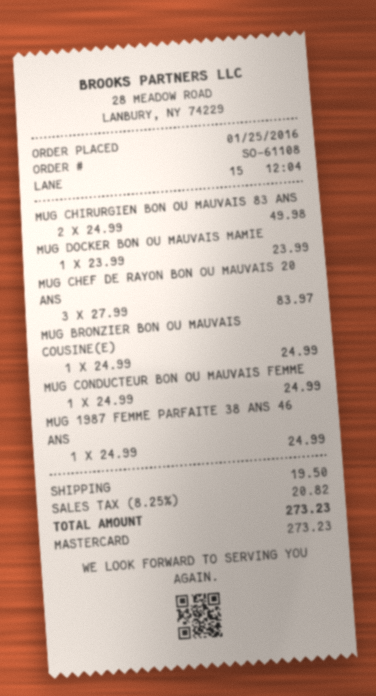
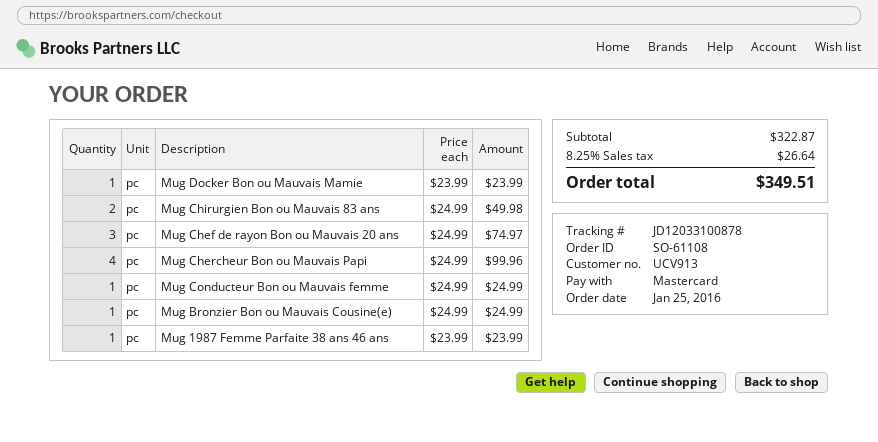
MUG CHEF DE RAYON BON OU MAUVAIS 20 ANS: 3 x 27.99 = 83.97 -> 3 x 24.99 = 74.97
MUG 1987 FEMME PARFAITE 38 ANS 46 ANS: 1 x 24.99 = 24.99 -> 1 x 23.99 = 23.99
Mug Chercheur Bon ou Mauvais Papi: none -> 4 x 24.99 = 99.96
shipping: 19.50 -> none
tax: 8.25% = 20.82 -> 8.25% = 26.64
total: 273.23 -> 349.51

